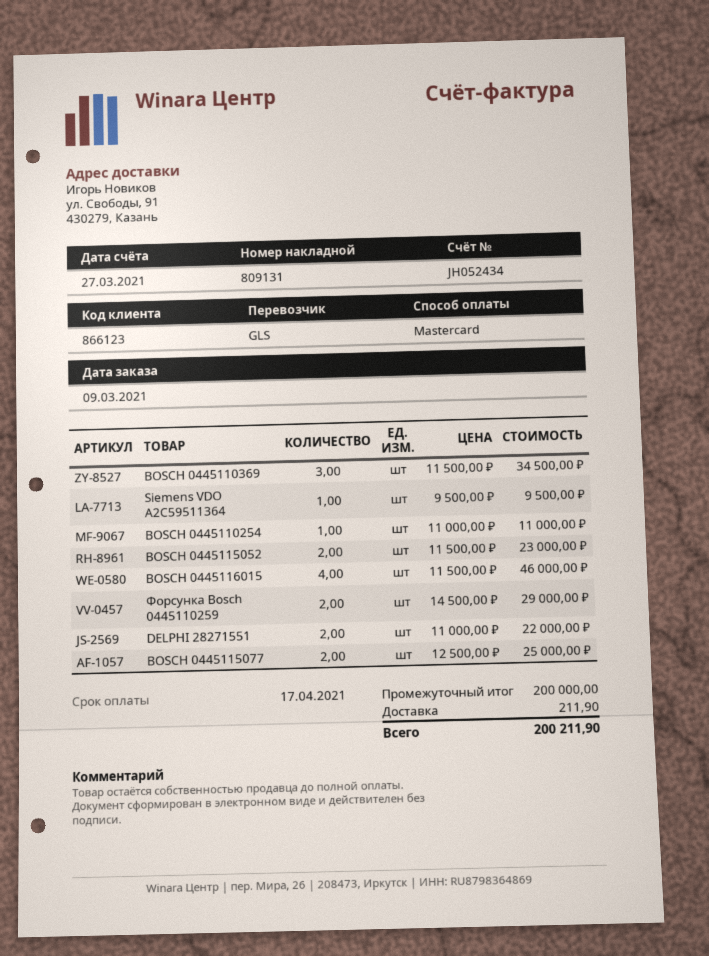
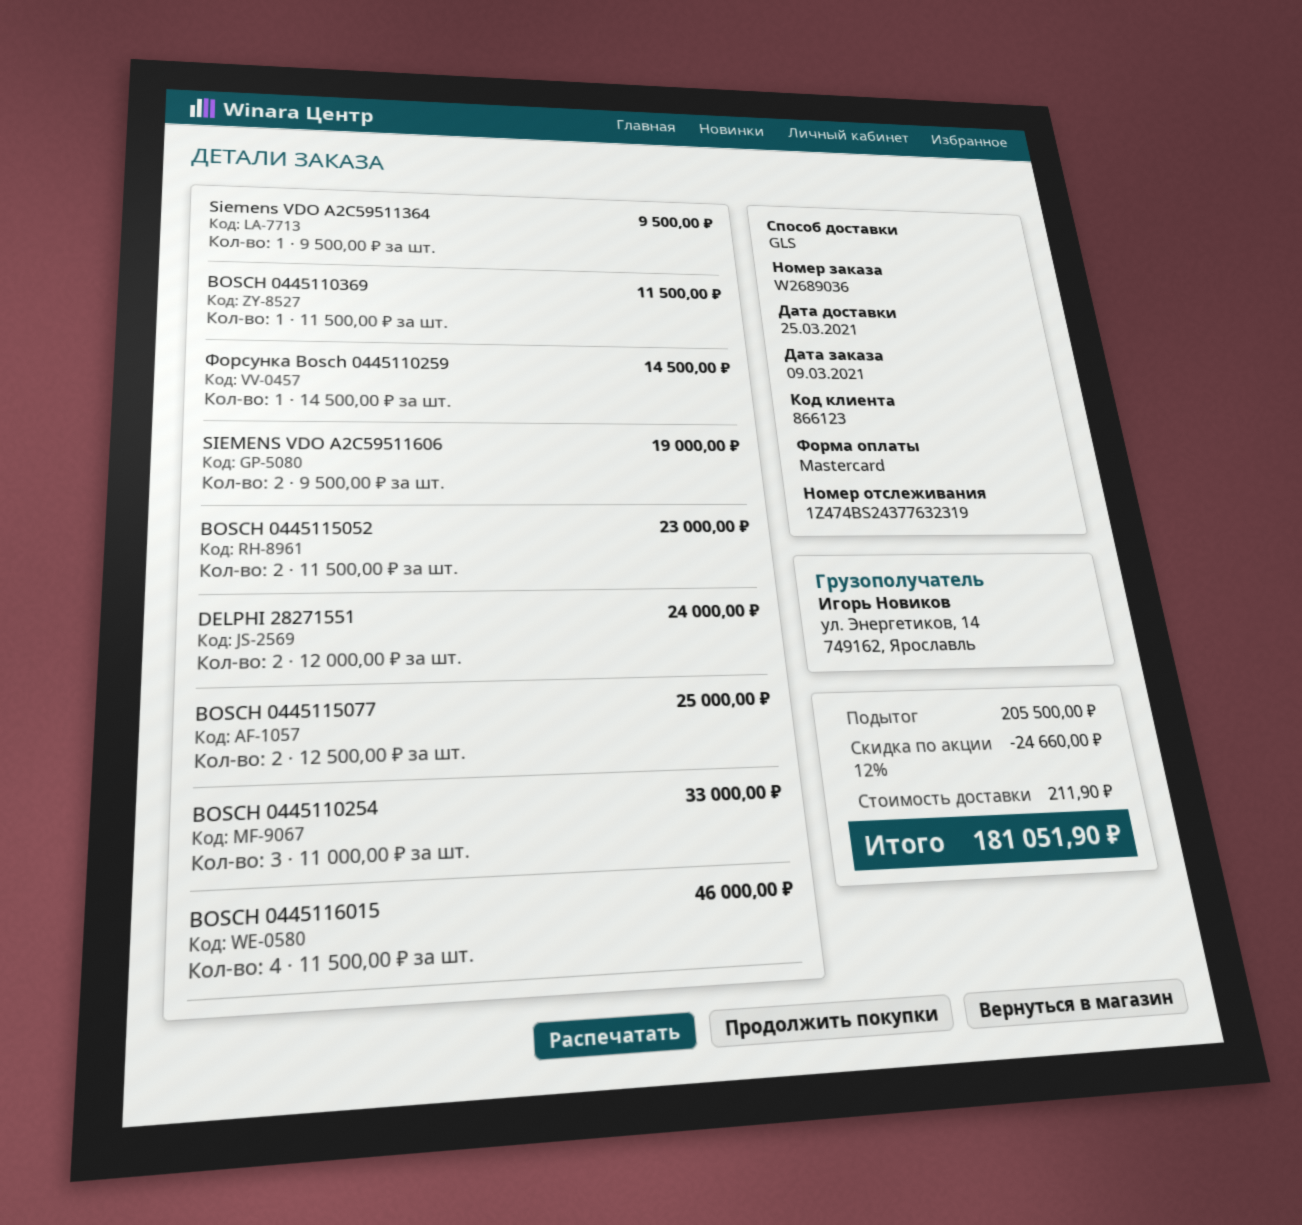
ship to: ул. Свободы, 91, 430279, Казань -> ул. Энергетиков, 14, 749162, Ярославль
BOSCH 0445110369: 3 x 11500.00 = 34500.00 -> 1 x 11500.00 = 11500.00
BOSCH 0445110254: 1 x 11000.00 = 11000.00 -> 3 x 11000.00 = 33000.00
Форсунка Bosch 0445110259: 2 x 14500.00 = 29000.00 -> 1 x 14500.00 = 14500.00
DELPHI 28271551: 2 x 11000.00 = 22000.00 -> 2 x 12000.00 = 24000.00
SIEMENS VDO A2C59511606: none -> 2 x 9500.00 = 19000.00
subtotal: 200000.00 -> 205500.00
discount: none -> 12% = 24660.00
total: 200211.90 -> 181051.90

